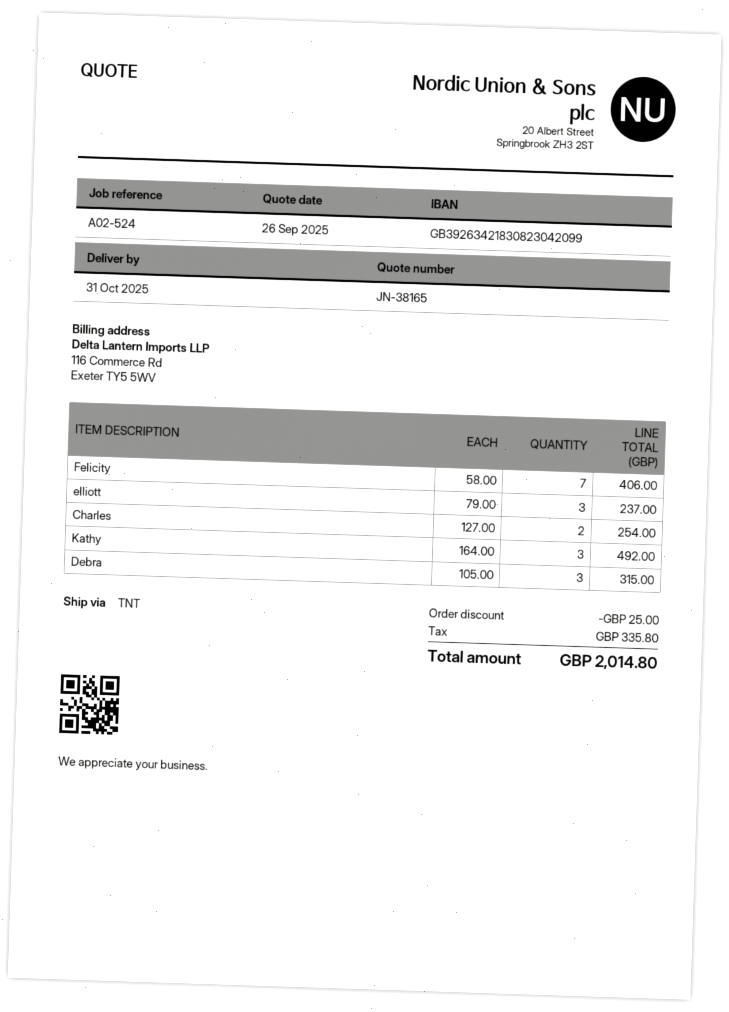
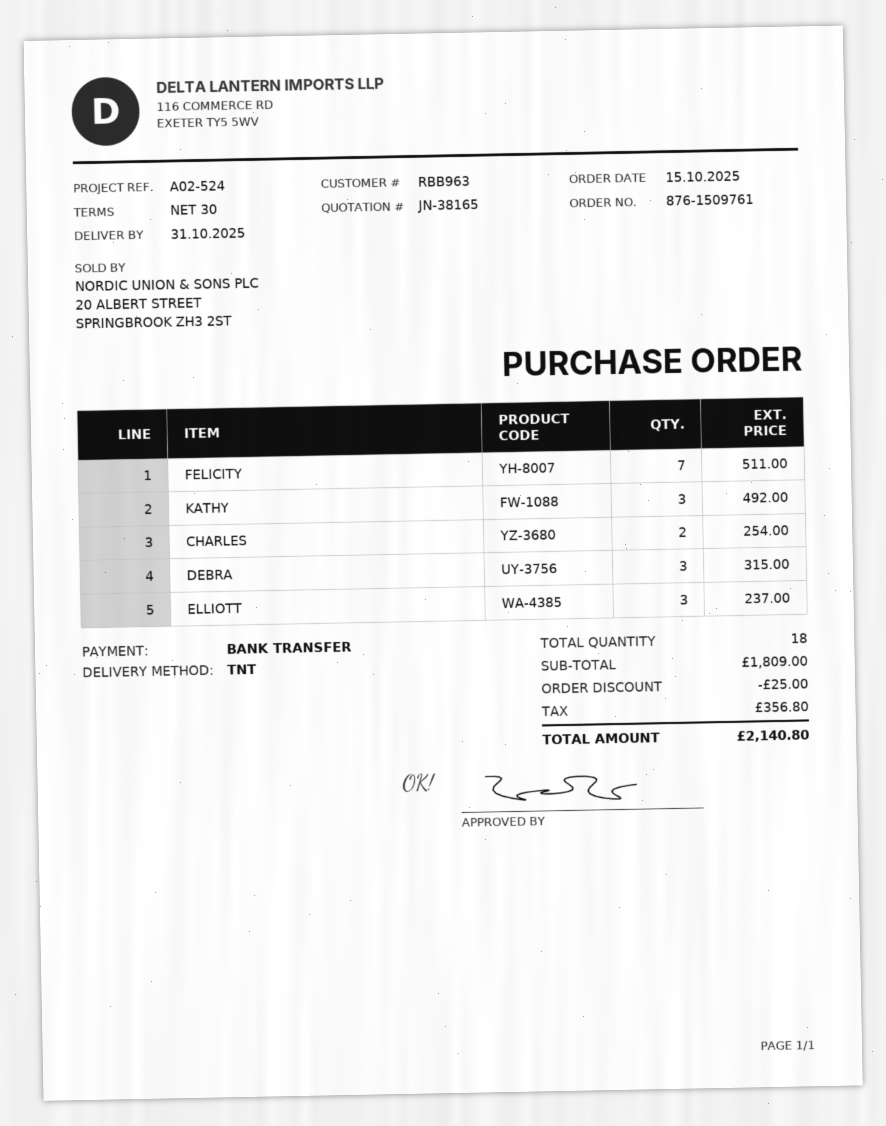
Felicity: 7 for 406.00 -> 7 for 511.00
tax: 335.80 -> 356.80
total: 2014.80 -> 2140.80

